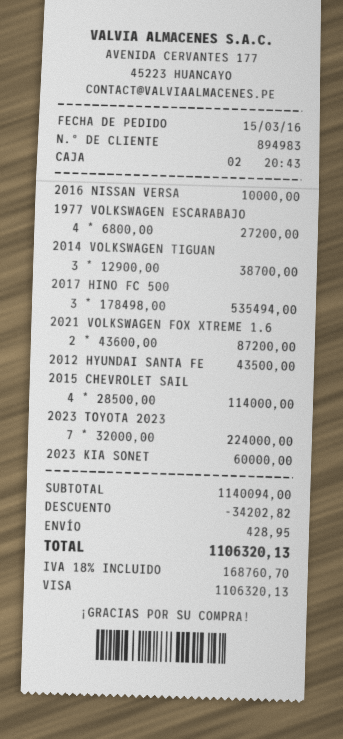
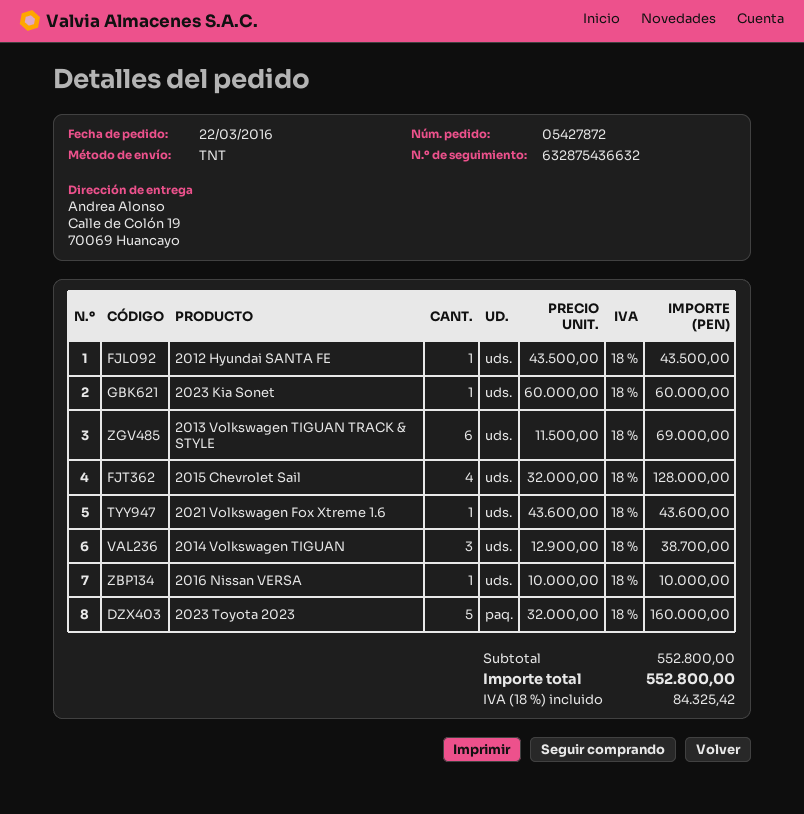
order date: 2016-03-15 -> 2016-03-22
1977 VOLKSWAGEN ESCARABAJO: 4 x 6800.00 = 27200.00 -> none
2017 HINO FC 500: 3 x 178498.00 = 535494.00 -> none
2021 VOLKSWAGEN FOX XTREME 1.6: 2 x 43600.00 = 87200.00 -> 1 x 43600.00 = 43600.00
2015 CHEVROLET SAIL: 4 x 28500.00 = 114000.00 -> 4 x 32000.00 = 128000.00
2023 TOYOTA 2023: 7 x 32000.00 = 224000.00 -> 5 x 32000.00 = 160000.00
2013 Volkswagen TIGUAN TRACK & STYLE: none -> 6 x 11500.00 = 69000.00
subtotal: 1140094.00 -> 552800.00
discount: 34202.82 -> none
shipping: 428.95 -> none
tax: 18% = 168760.70 -> 18% = 84325.42
total: 1106320.13 -> 552800.00

